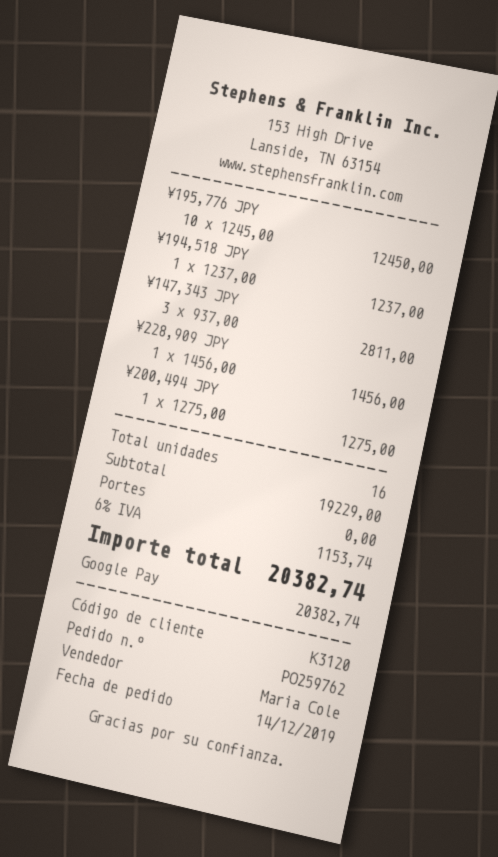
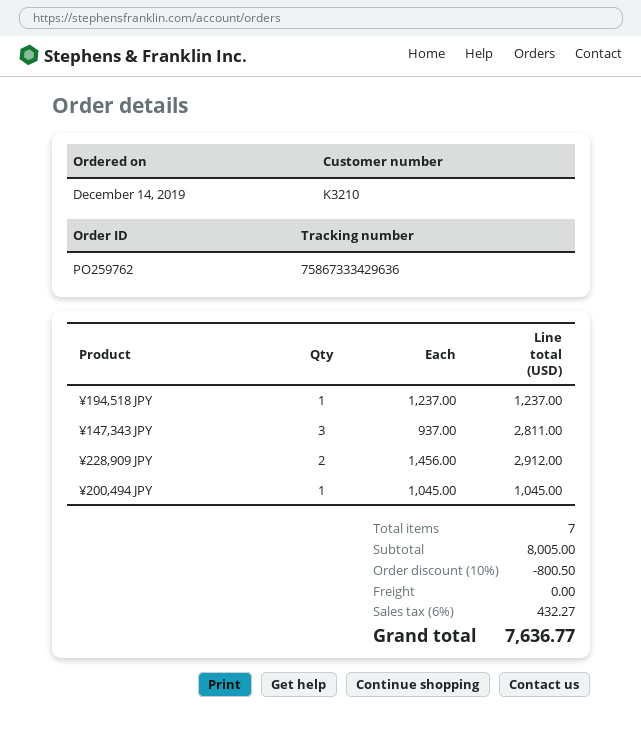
customer number: K3120 -> K3210
¥195,776 JPY: 10 x 1245.00 = 12450.00 -> none
¥228,909 JPY: 1 x 1456.00 = 1456.00 -> 2 x 1456.00 = 2912.00
¥200,494 JPY: 1 x 1275.00 = 1275.00 -> 1 x 1045.00 = 1045.00
total quantity: 16 -> 7
subtotal: 19229.00 -> 8005.00
discount: none -> 10% = 800.50
tax: 6% = 1153.74 -> 6% = 432.27
total: 20382.74 -> 7636.77

